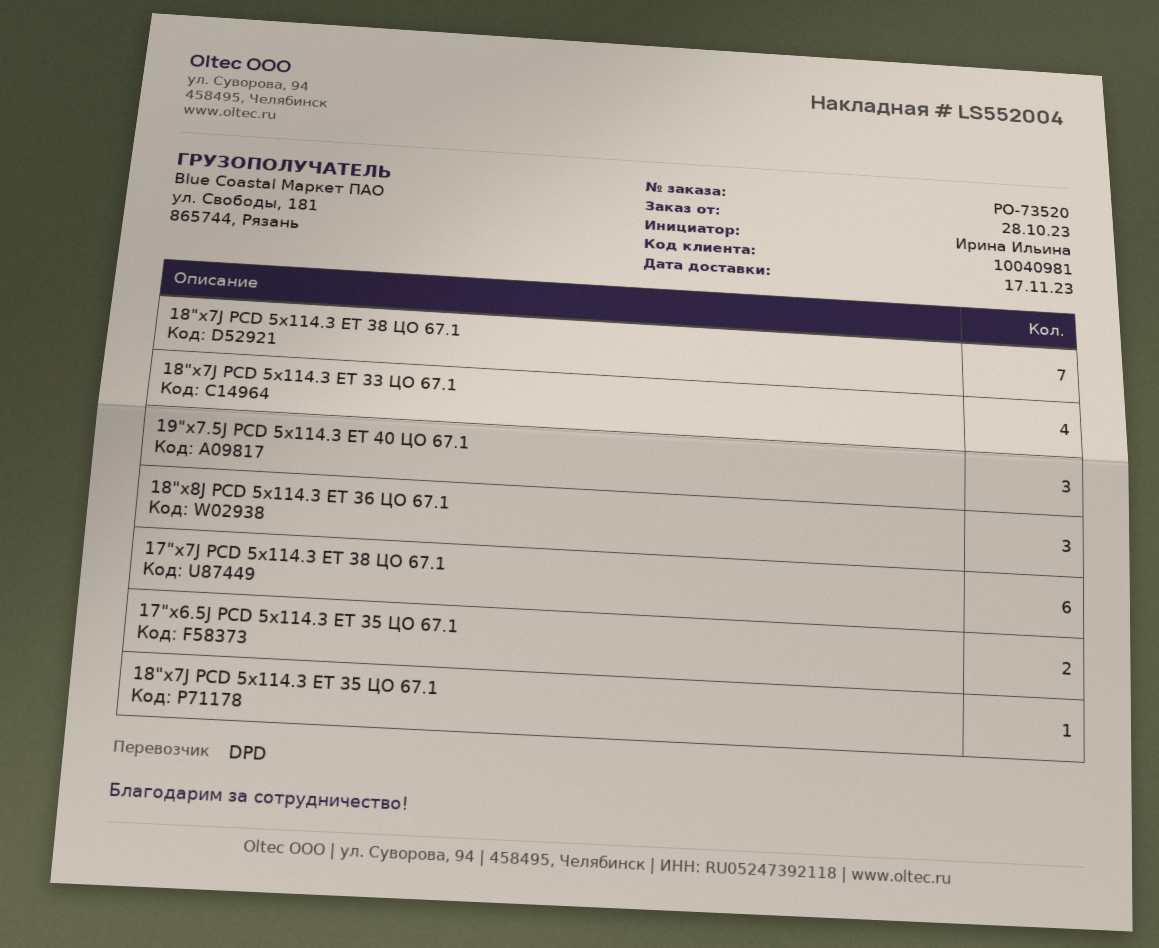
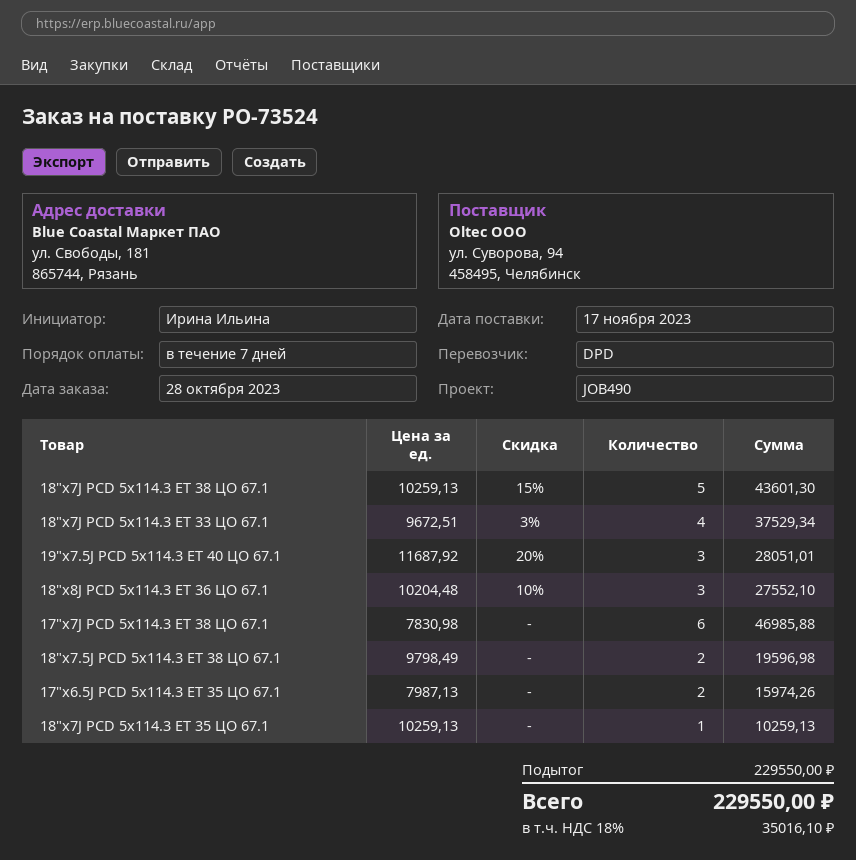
order number: PO-73520 -> PO-73524
18"x7J PCD 5x114.3 ЕТ 38 ЦО 67.1: 7 -> 5
18"x7.5J PCD 5x114.3 ЕТ 38 ЦО 67.1: none -> 2

